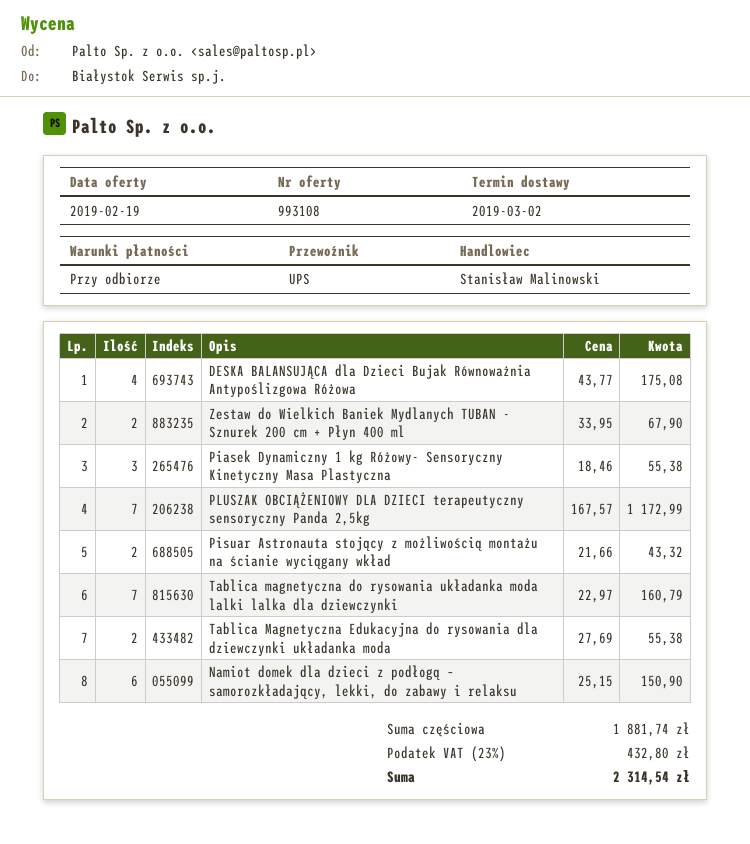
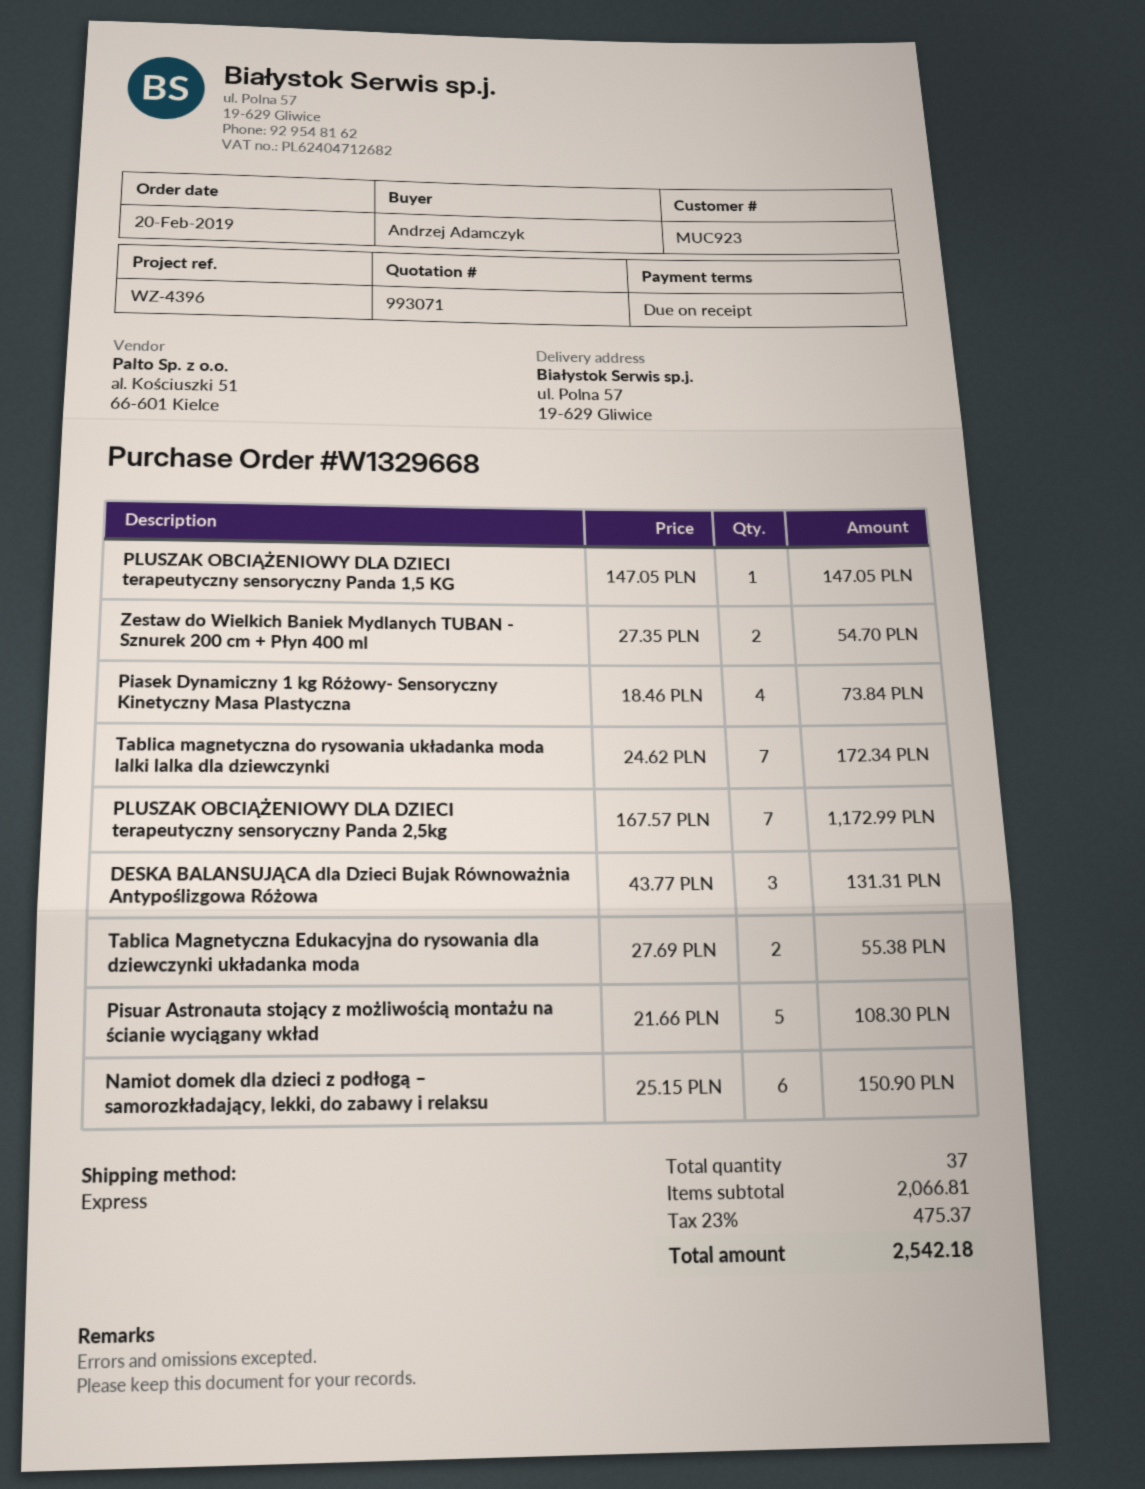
quote number: 993108 -> 993071
shipping method: UPS -> express
DESKA BALANSUJĄCA dla Dzieci Bujak Równoważnia Antypoślizgowa Różowa: 4 x 43.77 = 175.08 -> 3 x 43.77 = 131.31
Zestaw do Wielkich Baniek Mydlanych TUBAN - Sznurek 200 cm + Płyn 400 ml: 2 x 33.95 = 67.90 -> 2 x 27.35 = 54.70
Piasek Dynamiczny 1 kg Różowy- Sensoryczny Kinetyczny Masa Plastyczna: 3 x 18.46 = 55.38 -> 4 x 18.46 = 73.84
Pisuar Astronauta stojący z możliwością montażu na ścianie wyciągany wkład: 2 x 21.66 = 43.32 -> 5 x 21.66 = 108.30
Tablica magnetyczna do rysowania układanka moda lalki lalka dla dziewczynki: 7 x 22.97 = 160.79 -> 7 x 24.62 = 172.34
PLUSZAK OBCIĄŻENIOWY DLA DZIECI terapeutyczny sensoryczny Panda 1,5 KG: none -> 1 x 147.05 = 147.05
subtotal: 1881.74 -> 2066.81
tax: 23% = 432.80 -> 23% = 475.37
total: 2314.54 -> 2542.18

